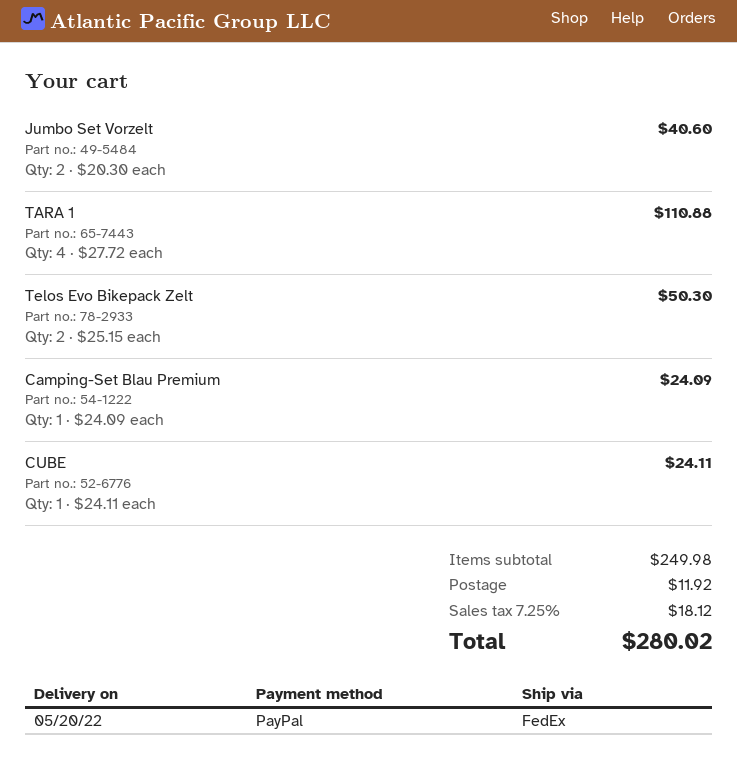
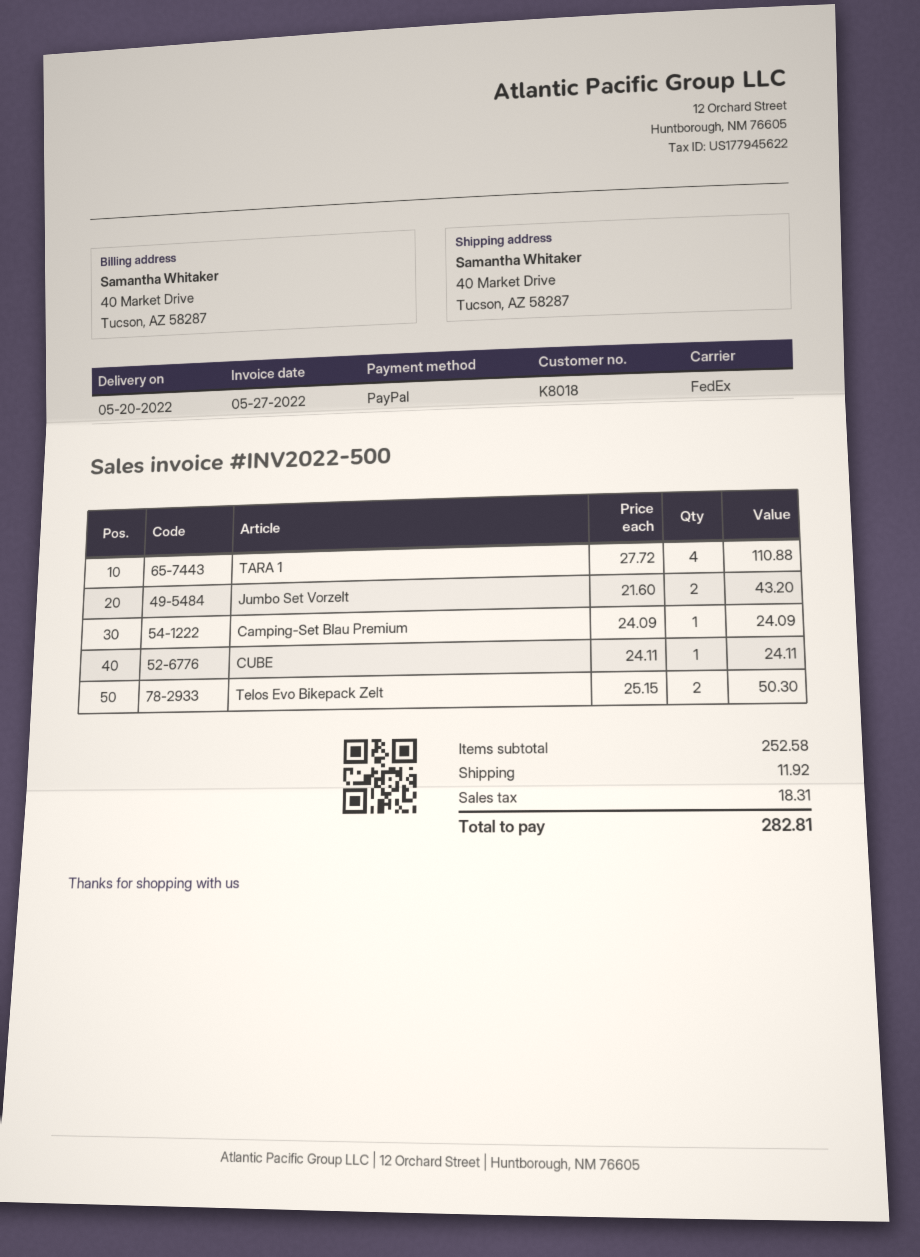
Jumbo Set Vorzelt: 2 x 20.30 = 40.60 -> 2 x 21.60 = 43.20
subtotal: 249.98 -> 252.58
tax: 18.12 -> 18.31
total: 280.02 -> 282.81

